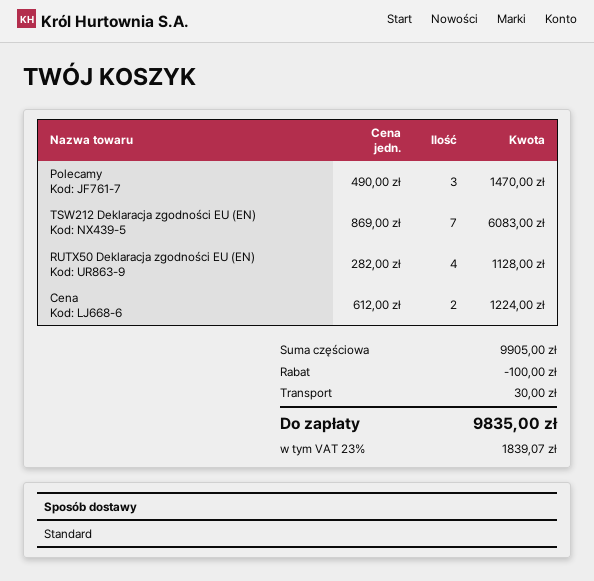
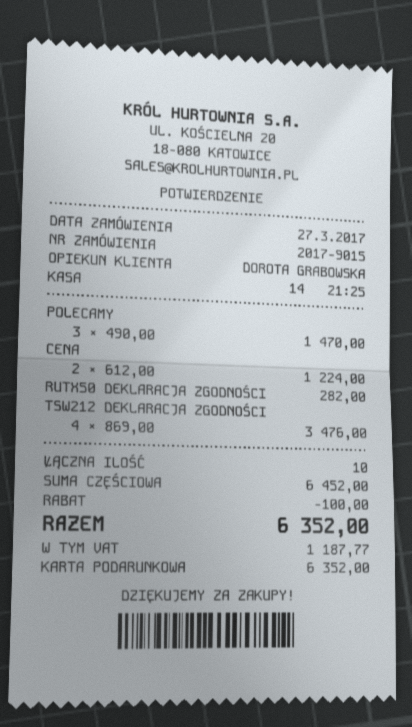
TSW212 Deklaracja zgodności EU (EN): 7 x 869.00 = 6083.00 -> 4 x 869.00 = 3476.00
RUTX50 Deklaracja zgodności EU (EN): 4 x 282.00 = 1128.00 -> 1 x 282.00 = 282.00
subtotal: 9905.00 -> 6452.00
shipping: 30.00 -> none
tax: 1839.07 -> 1187.77
total: 9835.00 -> 6352.00

